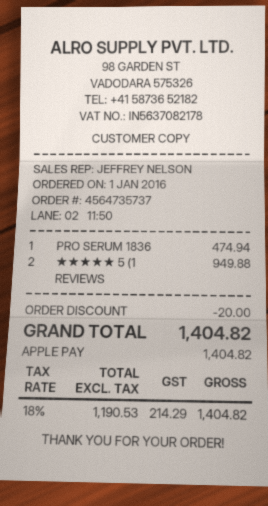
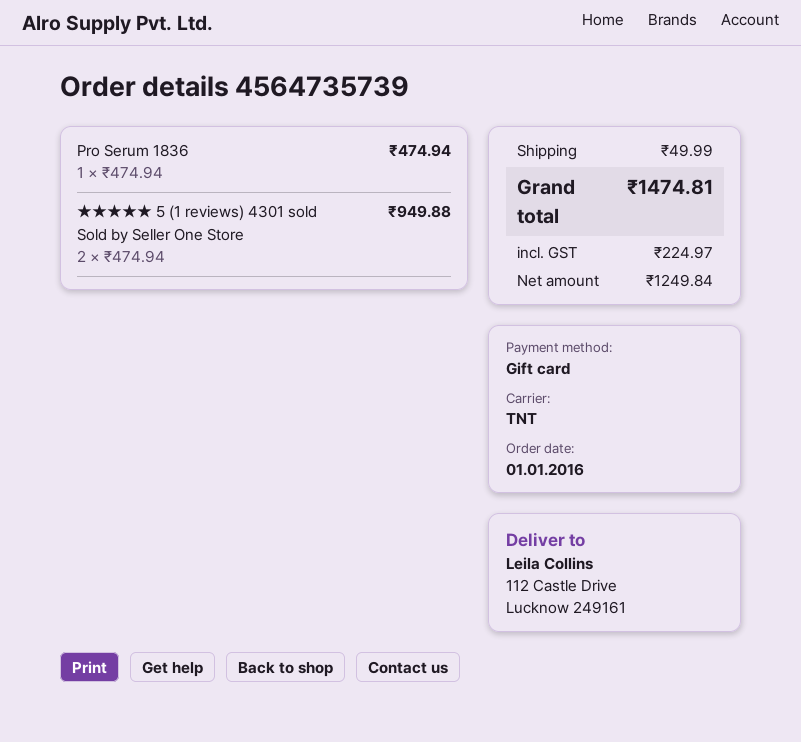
order number: 4564735737 -> 4564735739
payment method: Apple Pay -> gift card
discount: 20.00 -> none
shipping: none -> 49.99
net: 1190.53 -> 1249.84
tax: 214.29 -> 224.97
total: 1404.82 -> 1474.81

